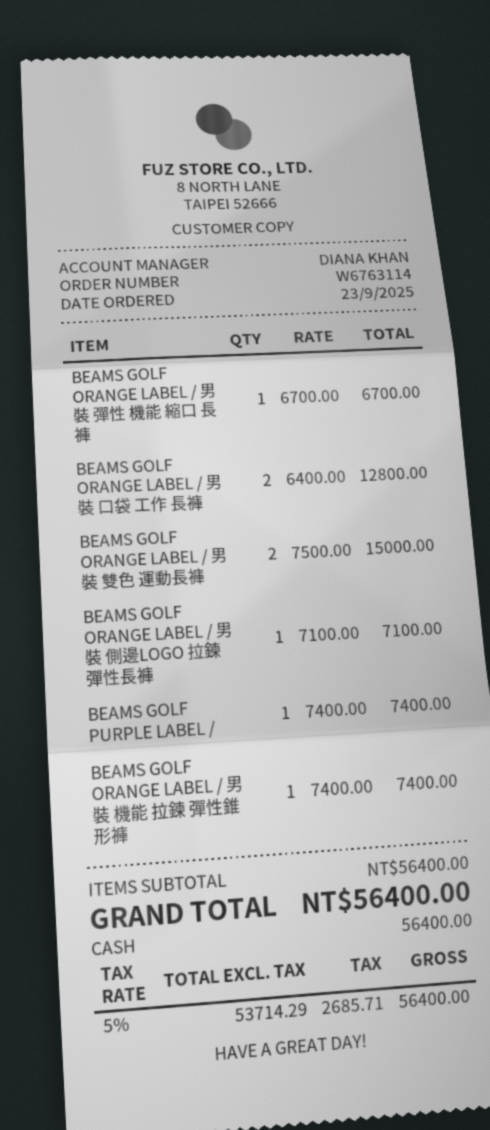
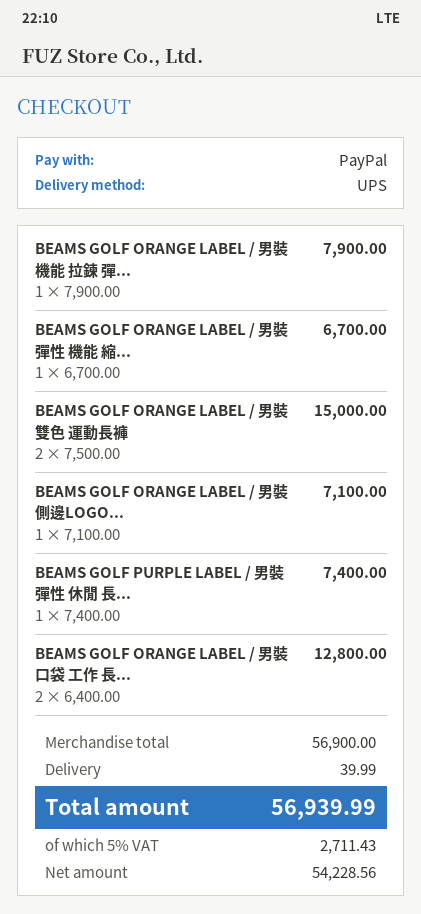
payment method: cash -> PayPal
BEAMS GOLF ORANGE LABEL / 男裝 機能 拉鍊 彈性錐形褲: 1 x 7400.00 = 7400.00 -> 1 x 7900.00 = 7900.00
subtotal: 56400.00 -> 56900.00
shipping: none -> 39.99
net: 53714.29 -> 54228.56
tax: 5% = 2685.71 -> 5% = 2711.43
total: 56400.00 -> 56939.99

